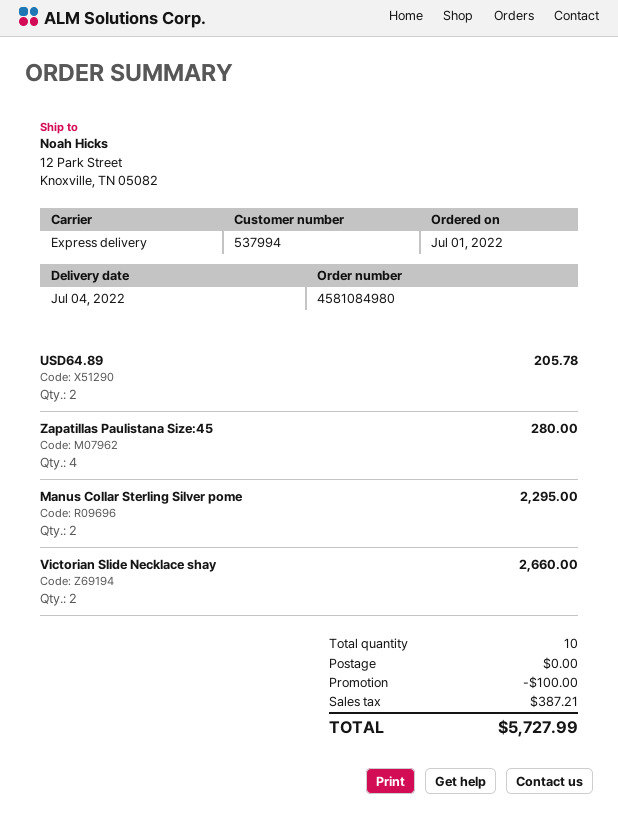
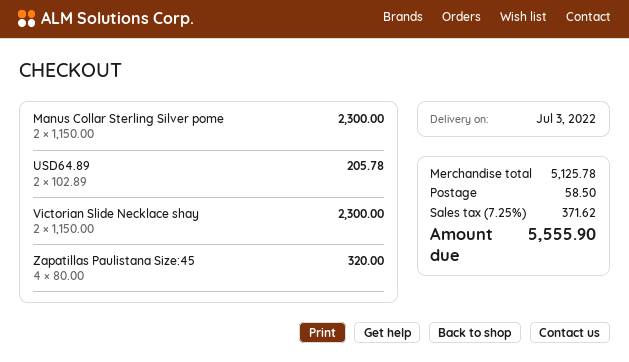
delivery date: 2022-07-04 -> 2022-07-03
Zapatillas Paulistana Size:45: 4 for 280.00 -> 4 for 320.00
Manus Collar Sterling Silver pome: 2 for 2295.00 -> 2 for 2300.00
Victorian Slide Necklace shay: 2 for 2660.00 -> 2 for 2300.00
discount: 100.00 -> none
shipping: 0.00 -> 58.50
tax: 387.21 -> 371.62
total: 5727.99 -> 5555.90

